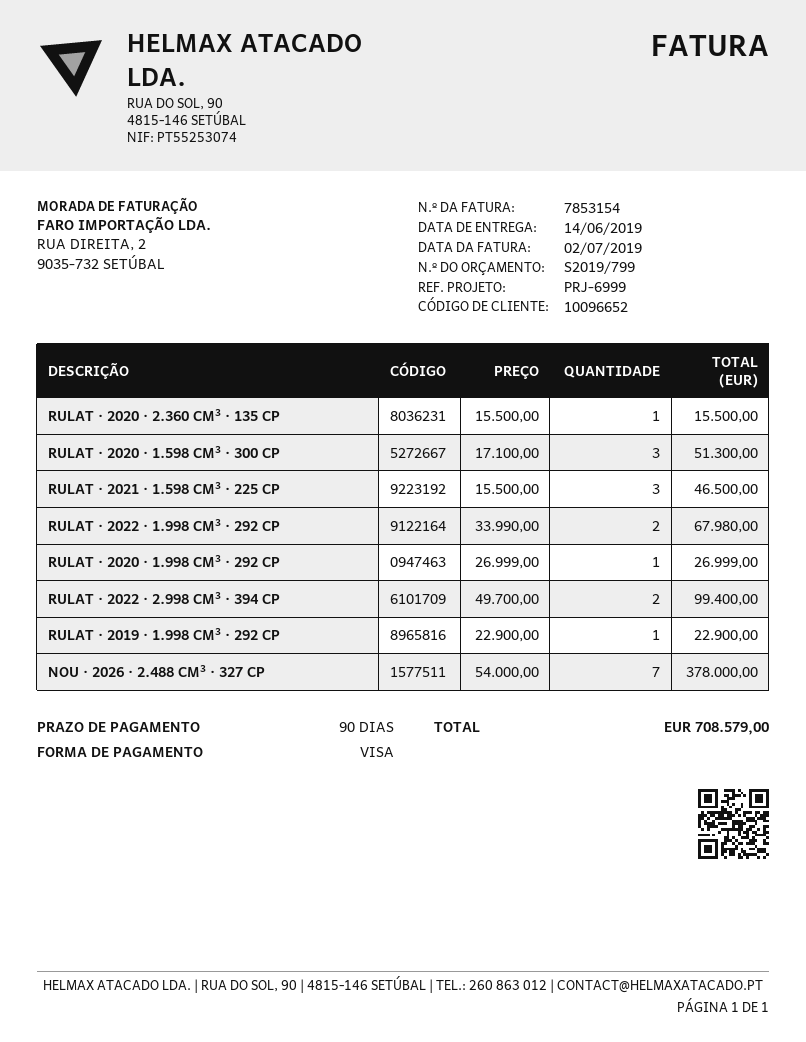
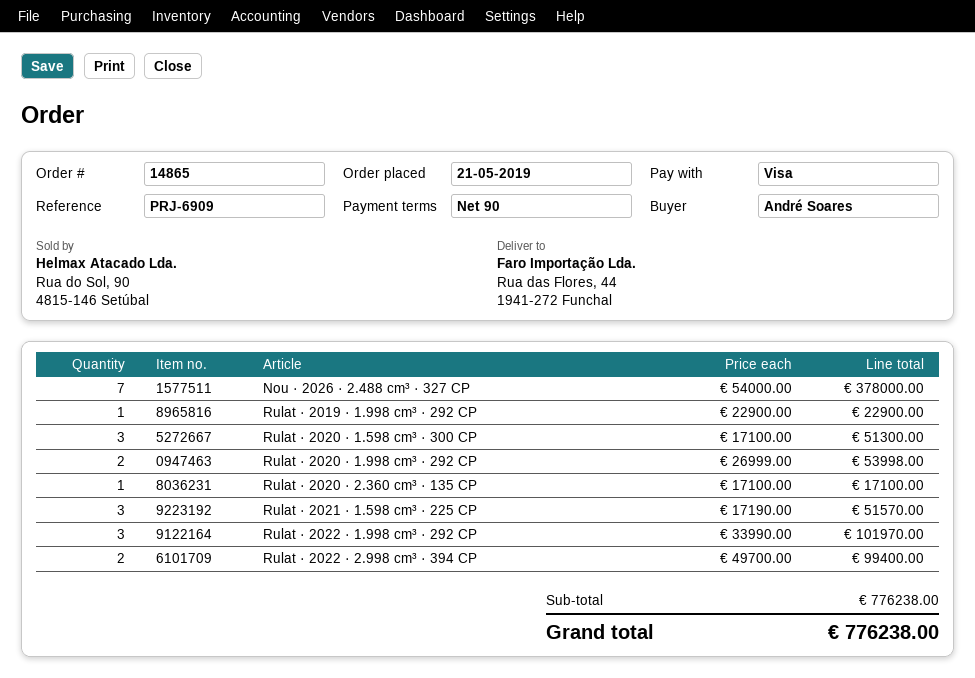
reference: PRJ-6999 -> PRJ-6909
RULAT · 2020 · 2.360 CM³ · 135 CP: 1 x 15500.00 = 15500.00 -> 1 x 17100.00 = 17100.00
RULAT · 2021 · 1.598 CM³ · 225 CP: 3 x 15500.00 = 46500.00 -> 3 x 17190.00 = 51570.00
RULAT · 2022 · 1.998 CM³ · 292 CP: 2 x 33990.00 = 67980.00 -> 3 x 33990.00 = 101970.00
RULAT · 2020 · 1.998 CM³ · 292 CP: 1 x 26999.00 = 26999.00 -> 2 x 26999.00 = 53998.00
total: 708579.00 -> 776238.00

